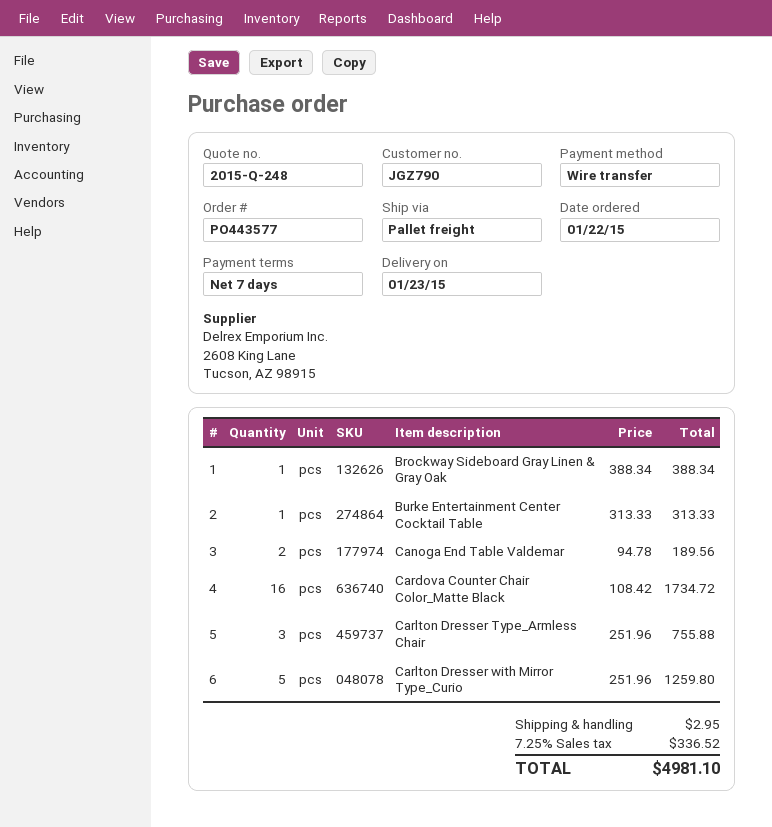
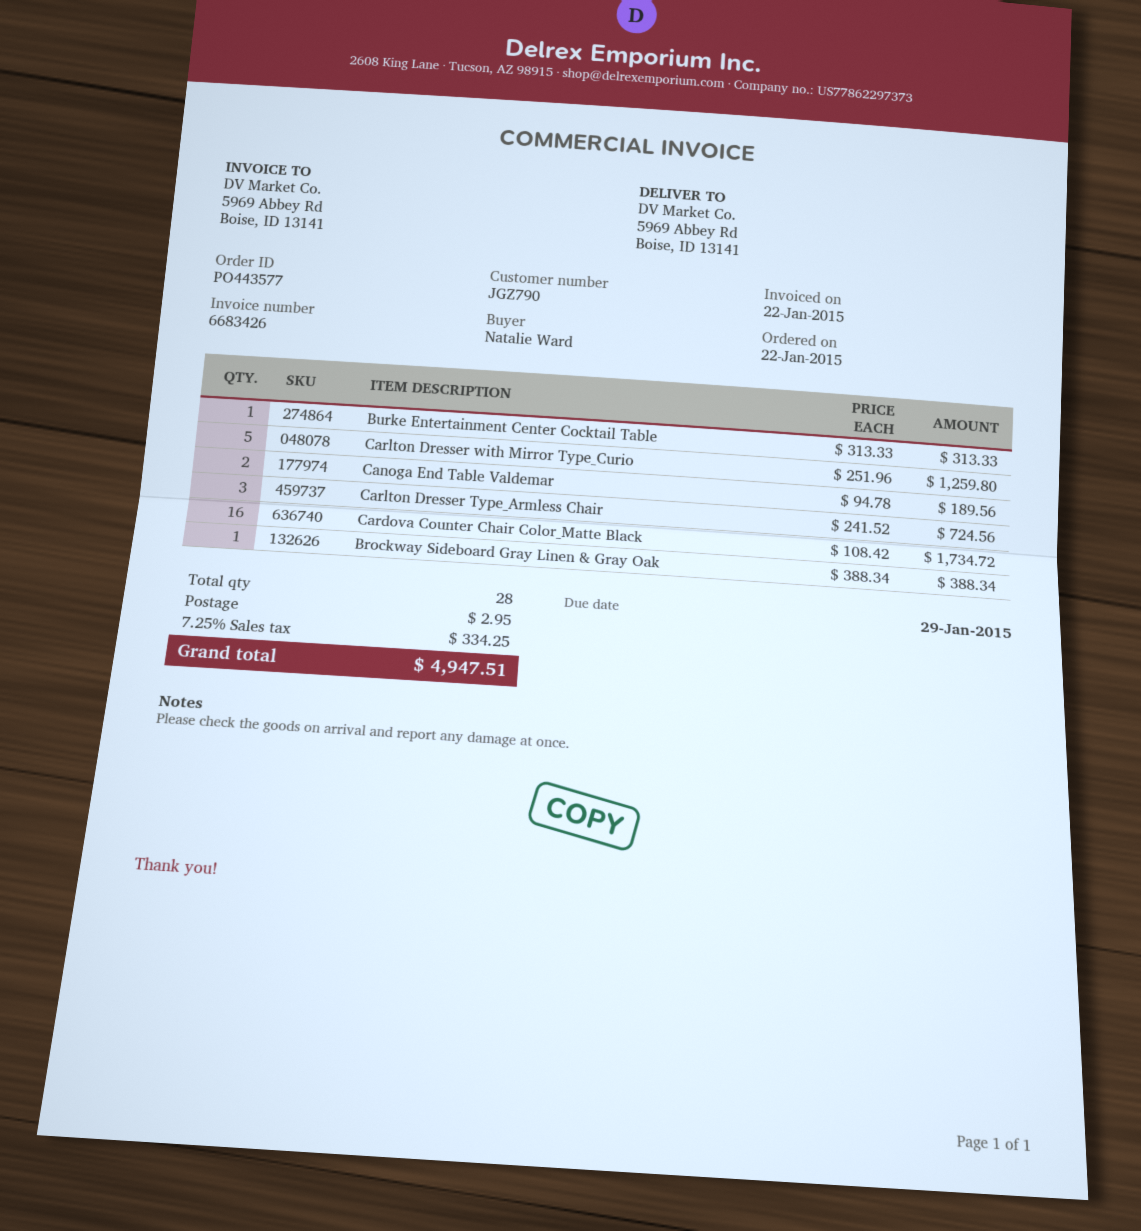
Carlton Dresser Type_Armless Chair: 3 x 251.96 = 755.88 -> 3 x 241.52 = 724.56
tax: 7.25% = 336.52 -> 7.25% = 334.25
total: 4981.10 -> 4947.51

